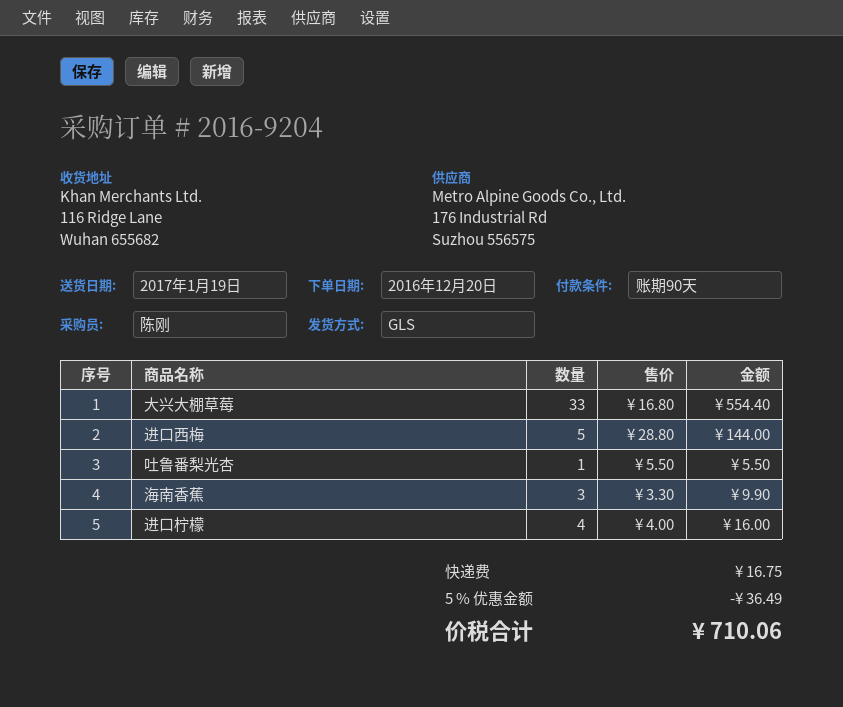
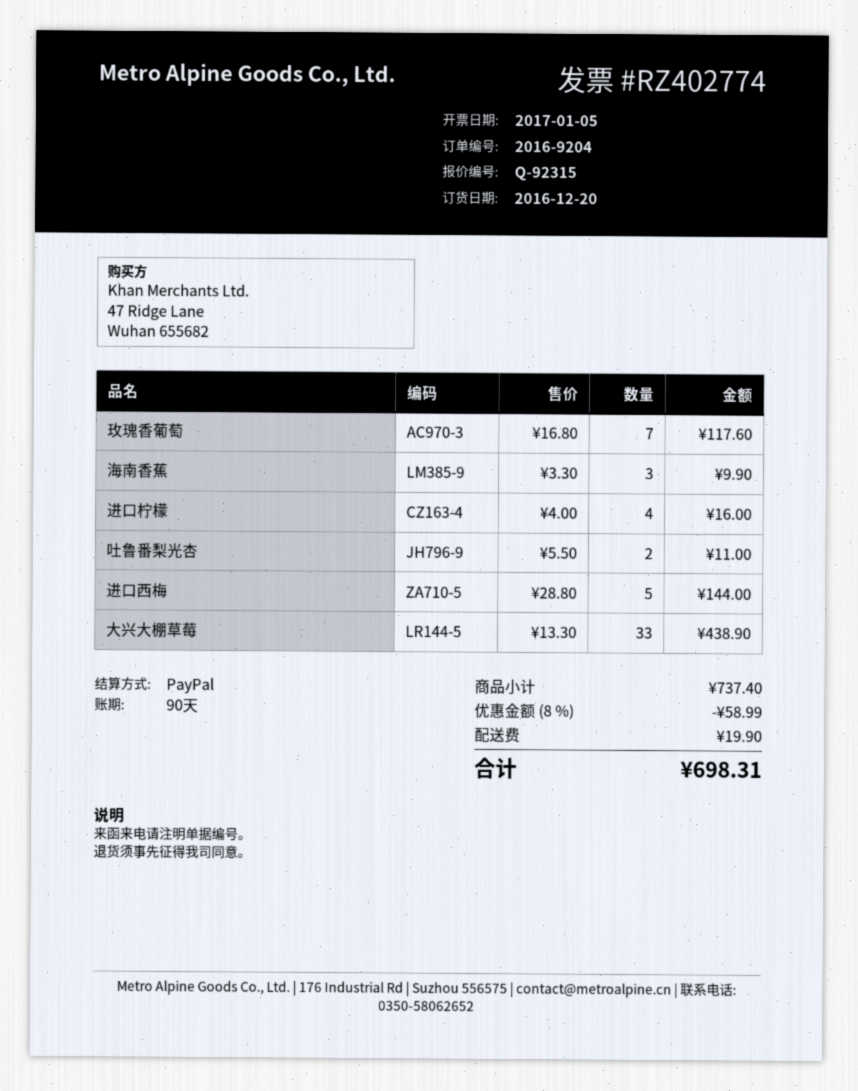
大兴大棚草莓: 33 x 16.80 = 554.40 -> 33 x 13.30 = 438.90
吐鲁番梨光杏: 1 x 5.50 = 5.50 -> 2 x 5.50 = 11.00
玫瑰香葡萄: none -> 7 x 16.80 = 117.60
discount: 5% = 36.49 -> 8% = 58.99
shipping: 16.75 -> 19.90
total: 710.06 -> 698.31

